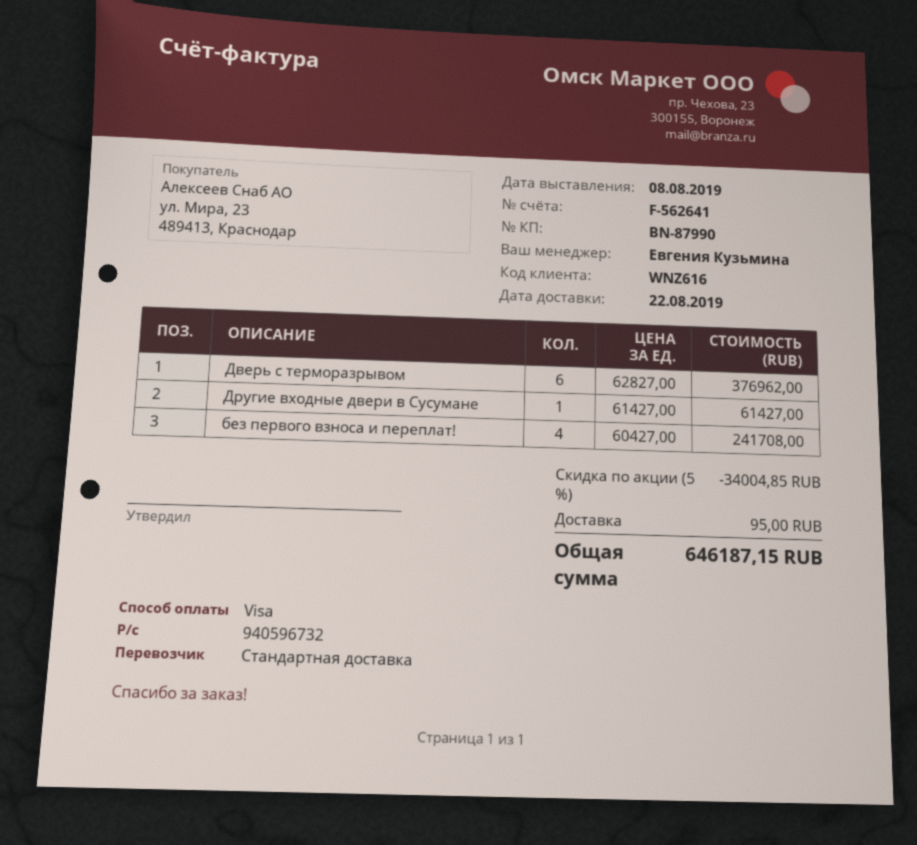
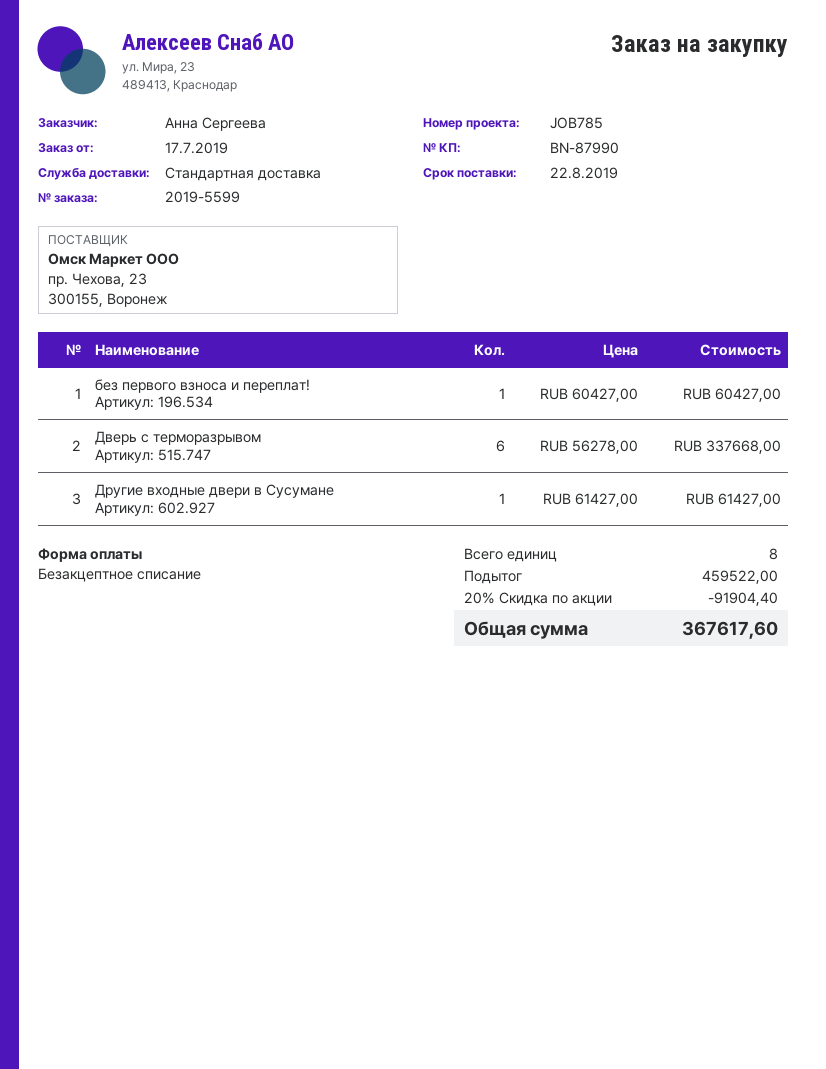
payment method: Visa -> direct debit
Дверь с терморазрывом: 6 x 62827.00 = 376962.00 -> 6 x 56278.00 = 337668.00
без первого взноса и переплат!: 4 x 60427.00 = 241708.00 -> 1 x 60427.00 = 60427.00
discount: 5% = 34004.85 -> 20% = 91904.40
shipping: 95.00 -> none
total: 646187.15 -> 367617.60

